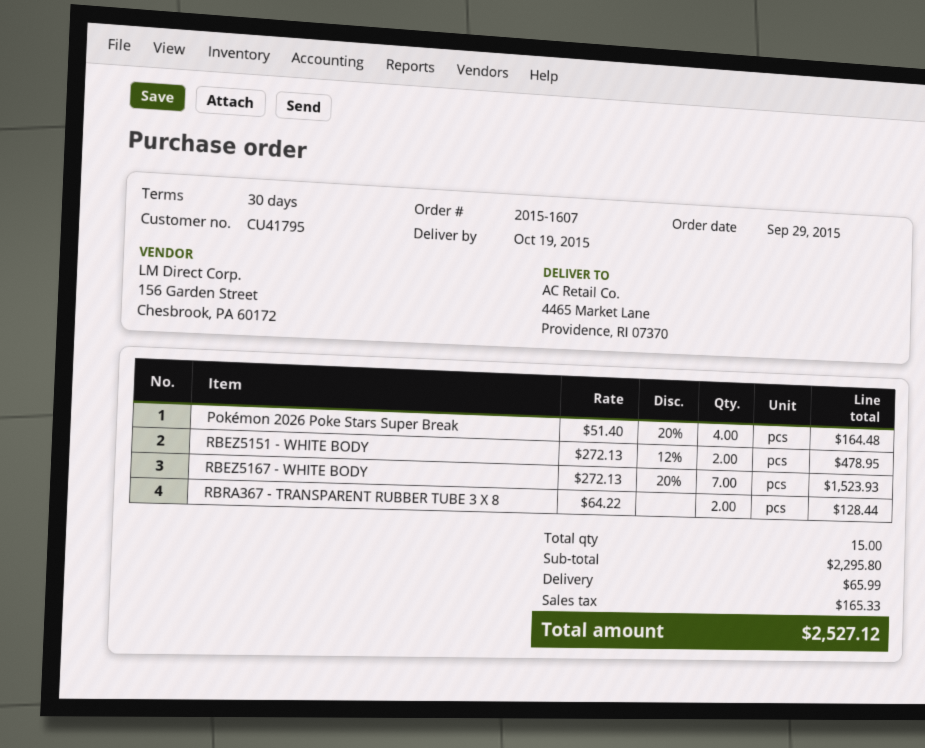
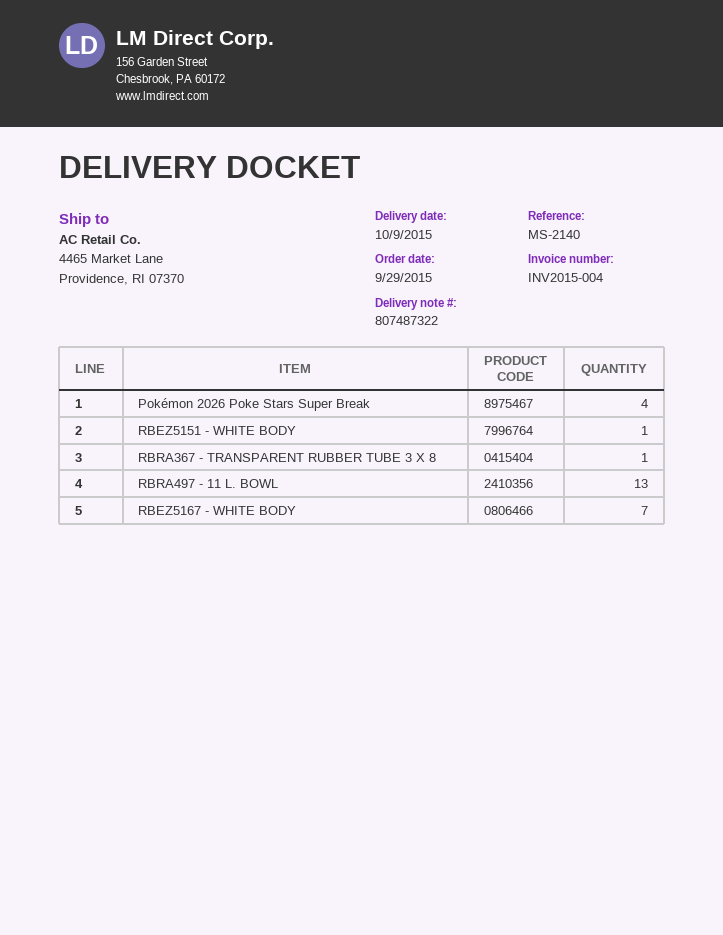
delivery date: 2015-10-19 -> 2015-10-09
RBEZ5151 - WHITE BODY: 2 -> 1
RBRA367 - TRANSPARENT RUBBER TUBE 3 X 8: 2 -> 1
RBRA497 - 11 L. BOWL: none -> 13

